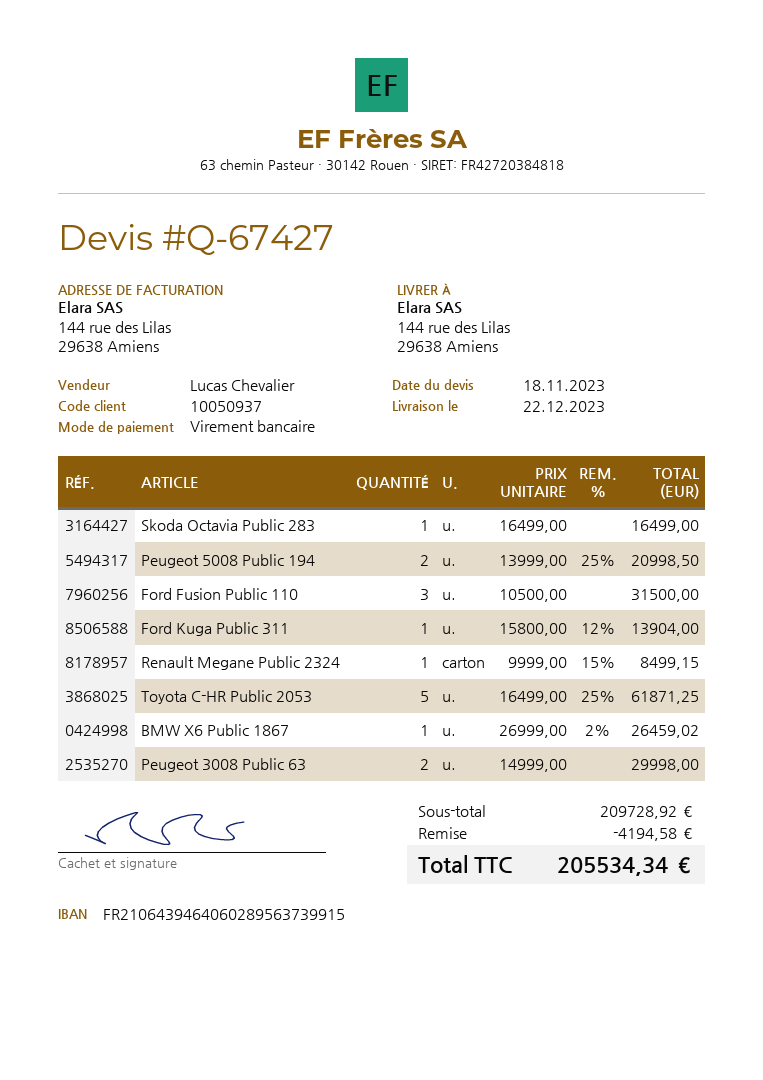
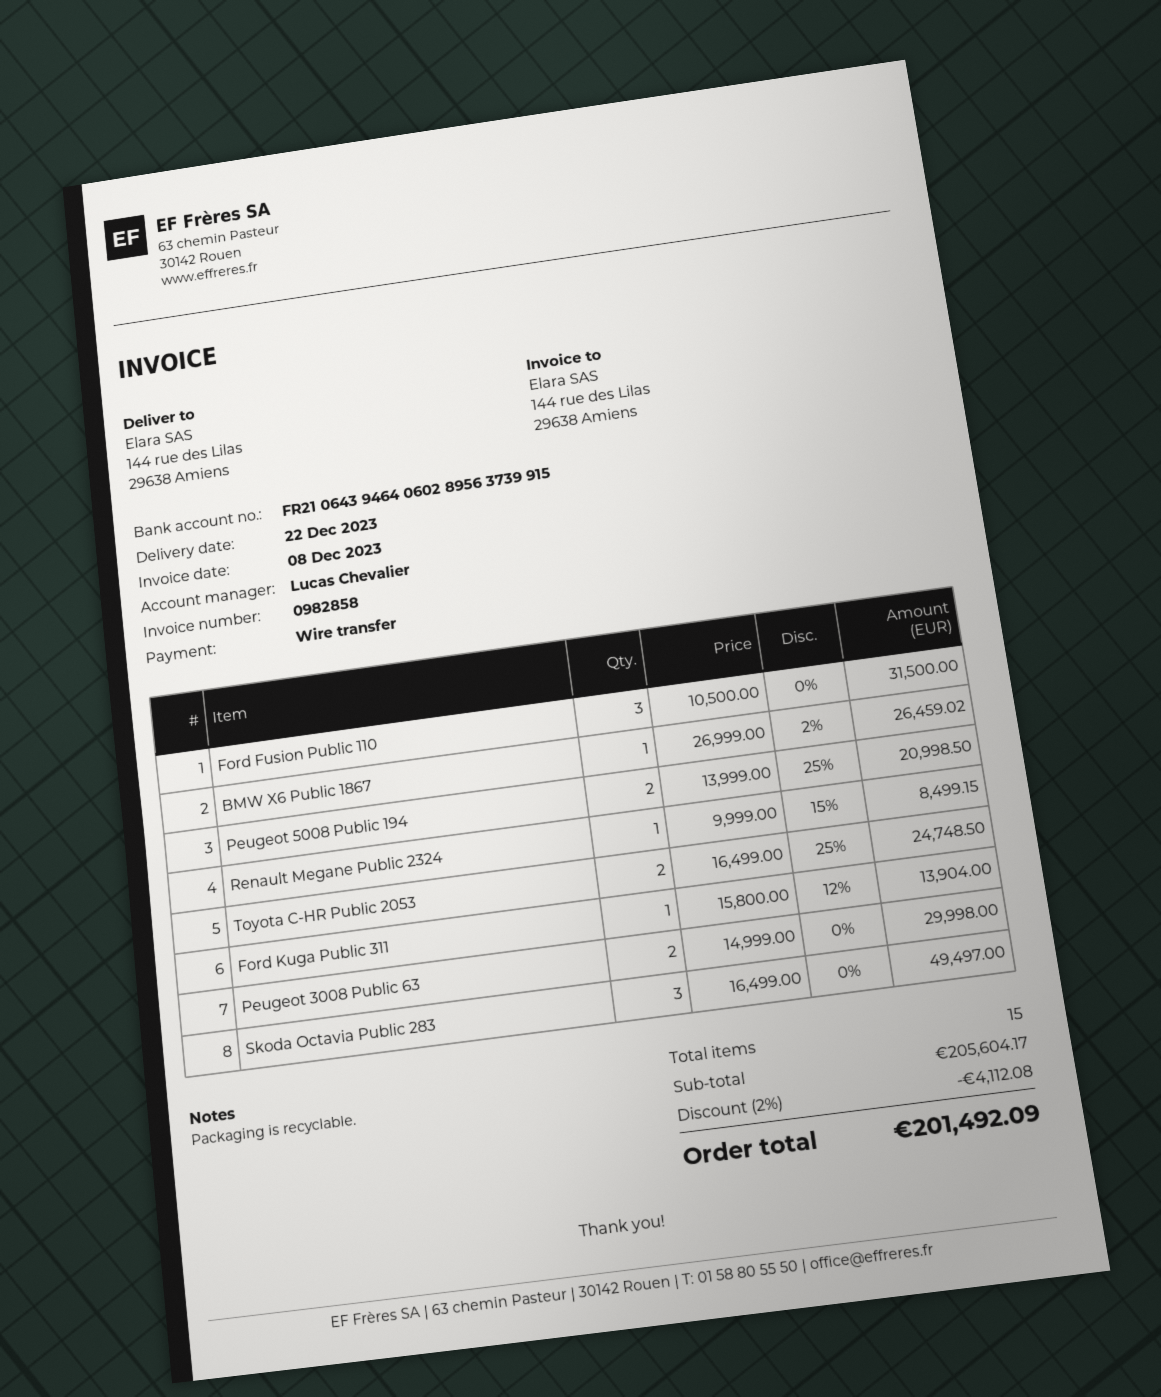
Skoda Octavia Public 283: 1 x 16499.00 = 16499.00 -> 3 x 16499.00 = 49497.00
Toyota C-HR Public 2053: 5 x 16499.00 - 25% = 61871.25 -> 2 x 16499.00 - 25% = 24748.50
subtotal: 209728.92 -> 205604.17
discount: 4194.58 -> 4112.08
total: 205534.34 -> 201492.09

